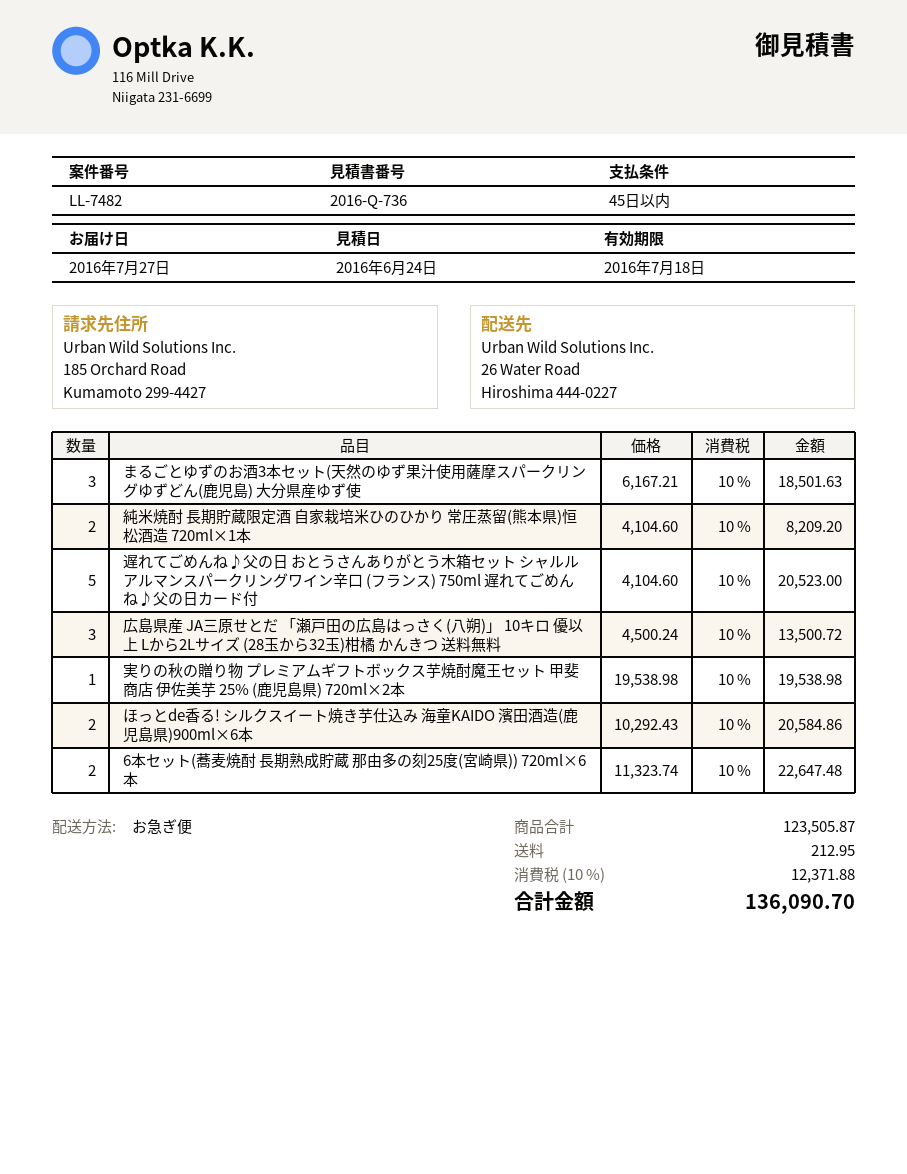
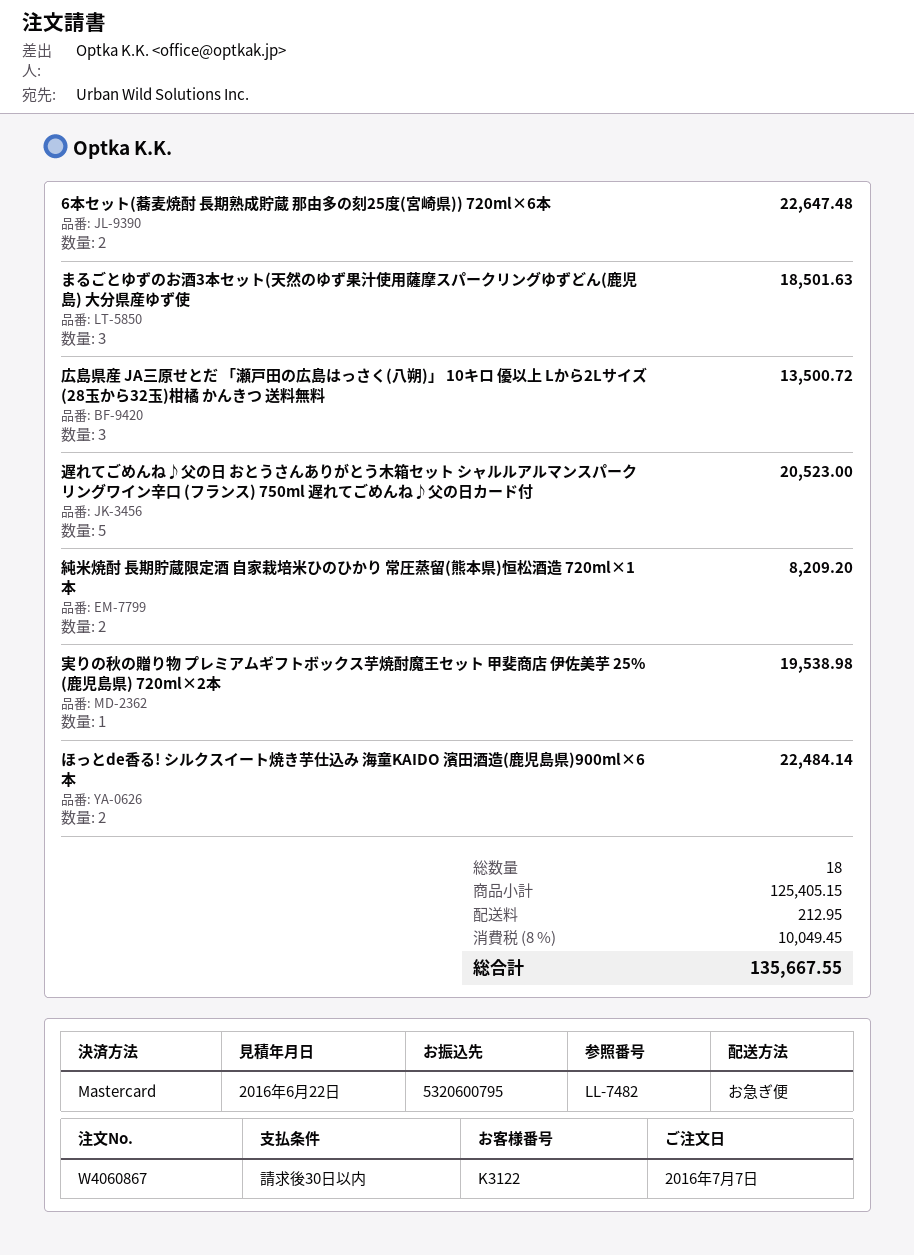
quote date: 2016-06-24 -> 2016-06-22
payment terms: 45 days -> 30 days
ほっとde香る! シルクスイート焼き芋仕込み 海童KAIDO 濱田酒造(鹿児島県)900ml×6本: 2 for 20584.86 -> 2 for 22484.14
subtotal: 123505.87 -> 125405.15
tax: 10% = 12371.88 -> 8% = 10049.45
total: 136090.70 -> 135667.55

